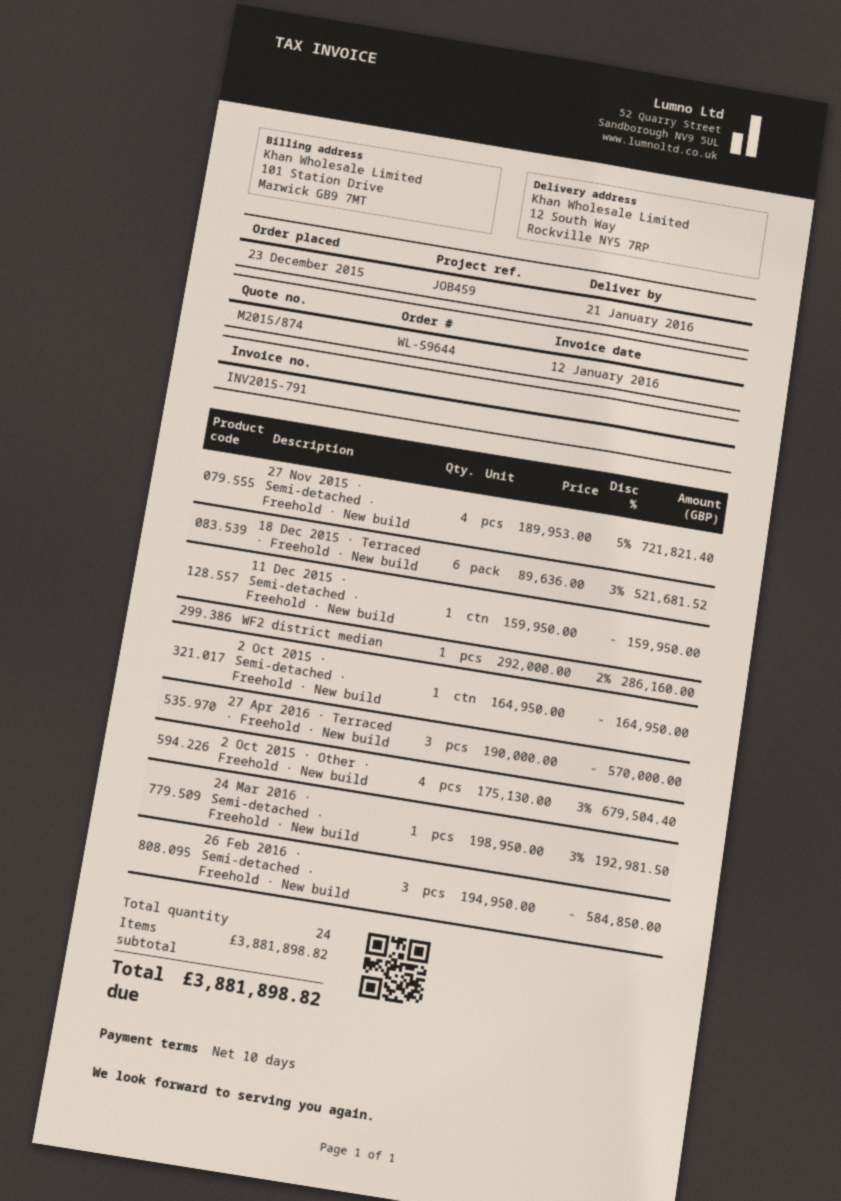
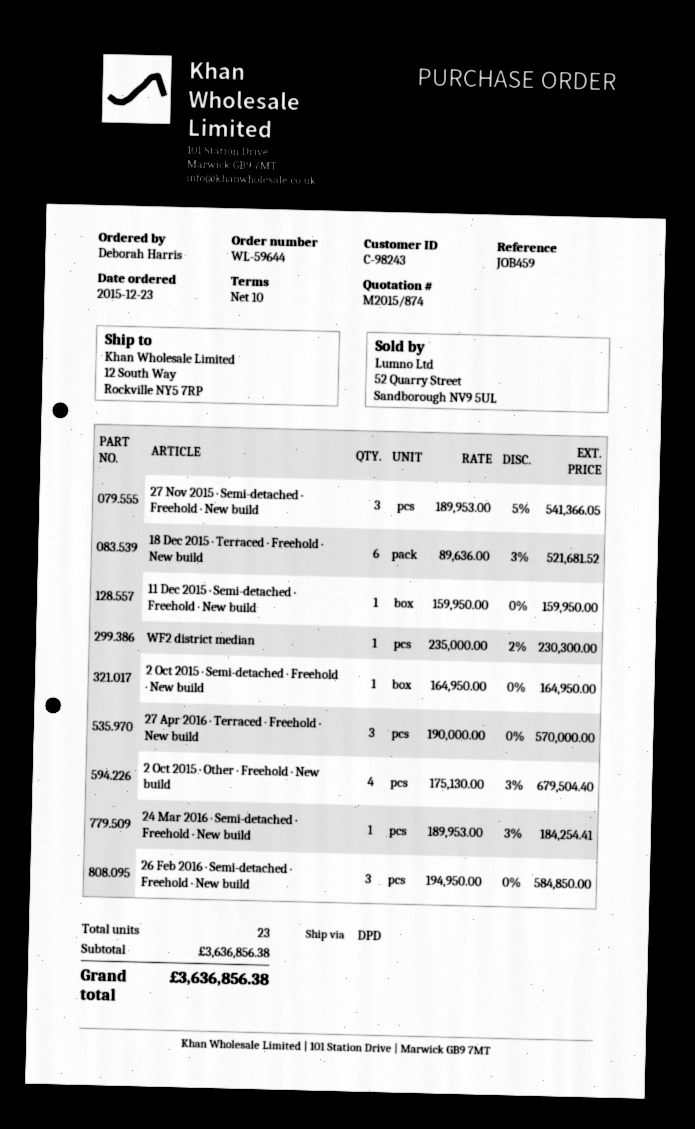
27 Nov 2015 · Semi-detached · Freehold · New build: 4 x 189953.00 - 5% = 721821.40 -> 3 x 189953.00 - 5% = 541366.05
WF2 district median: 1 x 292000.00 - 2% = 286160.00 -> 1 x 235000.00 - 2% = 230300.00
24 Mar 2016 · Semi-detached · Freehold · New build: 1 x 198950.00 - 3% = 192981.50 -> 1 x 189953.00 - 3% = 184254.41
total quantity: 24 -> 23
subtotal: 3881898.82 -> 3636856.38
total: 3881898.82 -> 3636856.38

